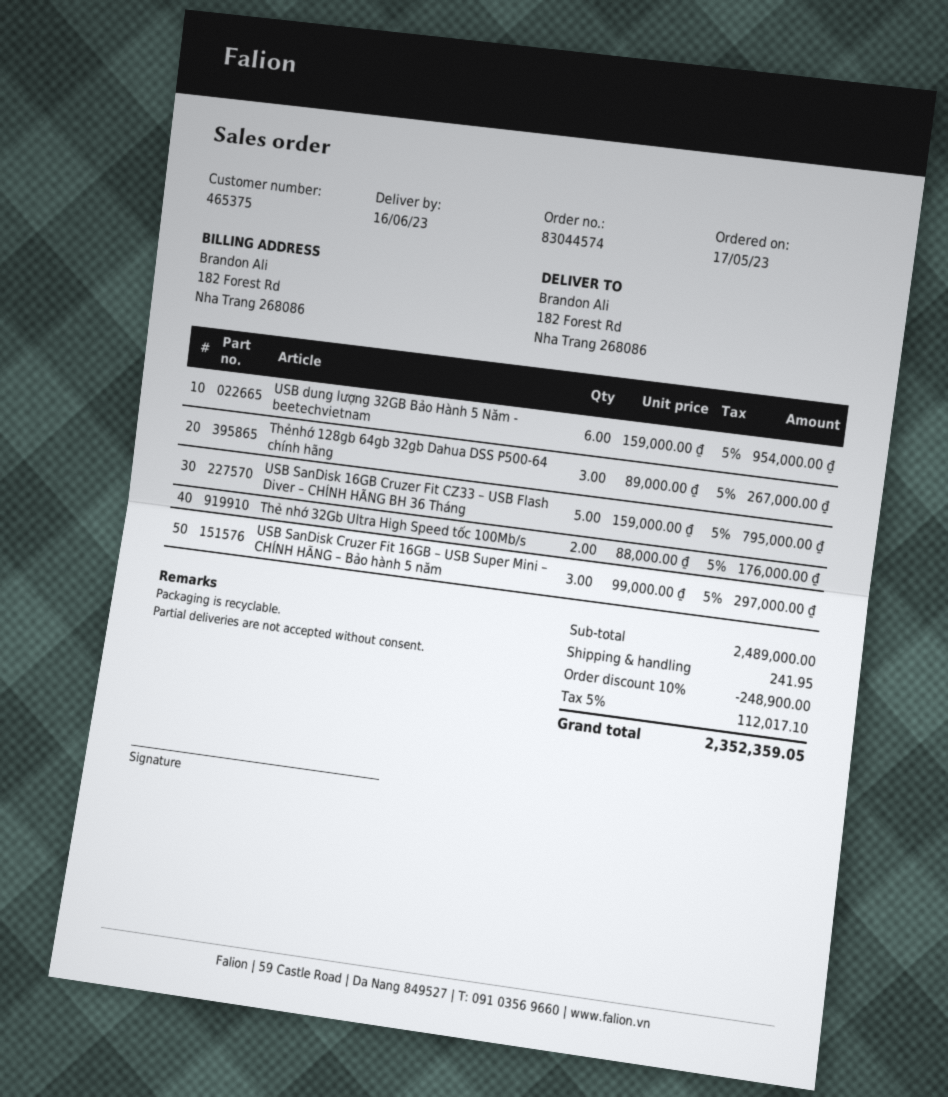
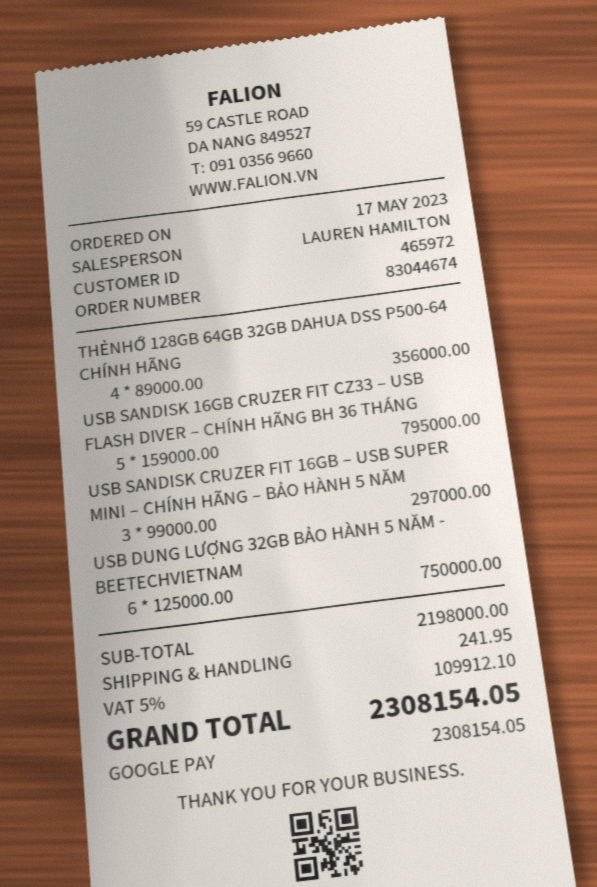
order number: 83044574 -> 83044674
customer number: 465375 -> 465972
USB dung lượng 32GB Bảo Hành 5 Năm - beetechvietnam: 6 x 159000.00 = 954000.00 -> 6 x 125000.00 = 750000.00
Thẻnhớ 128gb 64gb 32gb Dahua DSS P500-64 chính hãng: 3 x 89000.00 = 267000.00 -> 4 x 89000.00 = 356000.00
Thẻ nhớ 32Gb Ultra High Speed tốc 100Mb/s: 2 x 88000.00 = 176000.00 -> none
subtotal: 2489000.00 -> 2198000.00
discount: 10% = 248900.00 -> none
tax: 5% = 112017.10 -> 5% = 109912.10
total: 2352359.05 -> 2308154.05

